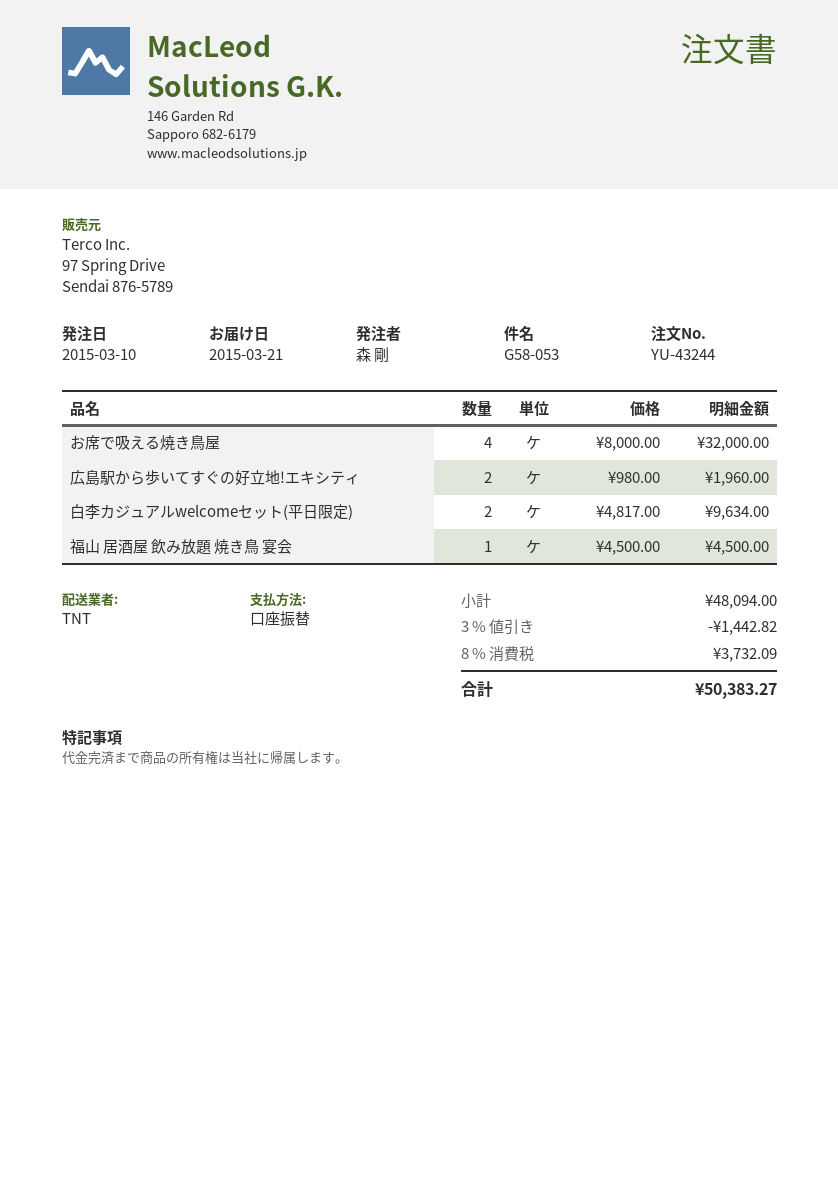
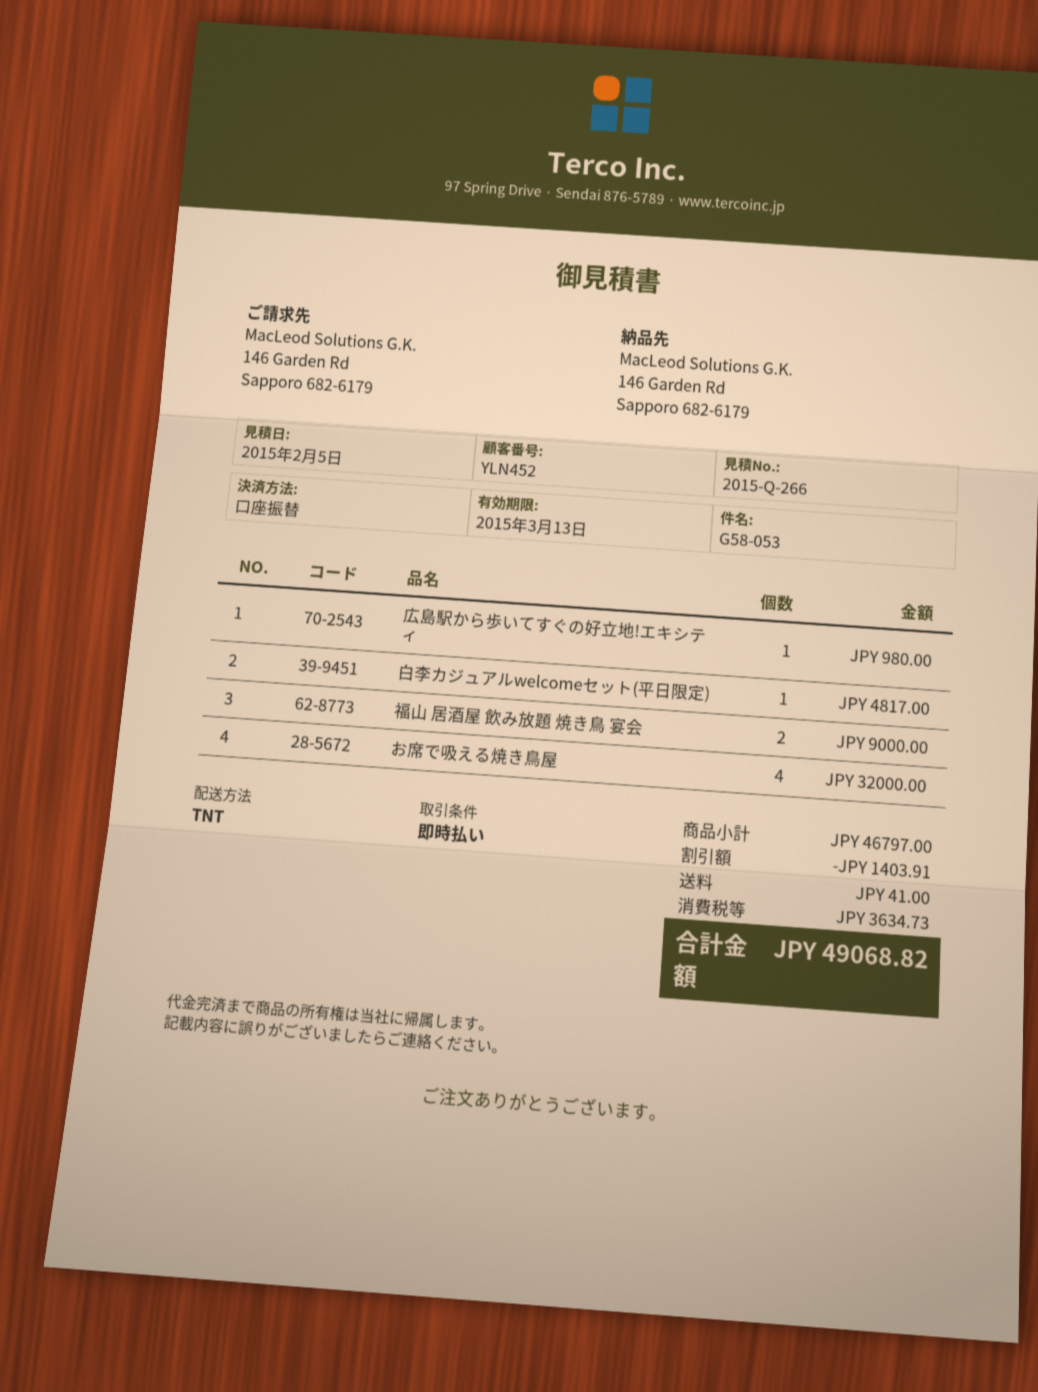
広島駅から歩いてすぐの好立地!エキシティ: 2 for 1960.00 -> 1 for 980.00
白李カジュアルwelcomeセット(平日限定): 2 for 9634.00 -> 1 for 4817.00
福山 居酒屋 飲み放題 焼き鳥 宴会: 1 for 4500.00 -> 2 for 9000.00
subtotal: 48094.00 -> 46797.00
discount: 1442.82 -> 1403.91
shipping: none -> 41.00
tax: 3732.09 -> 3634.73
total: 50383.27 -> 49068.82

